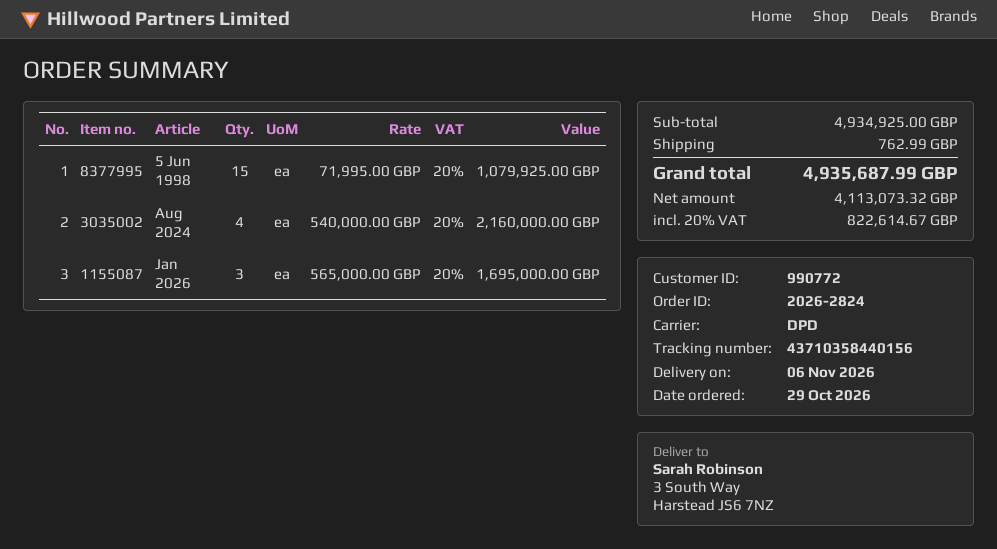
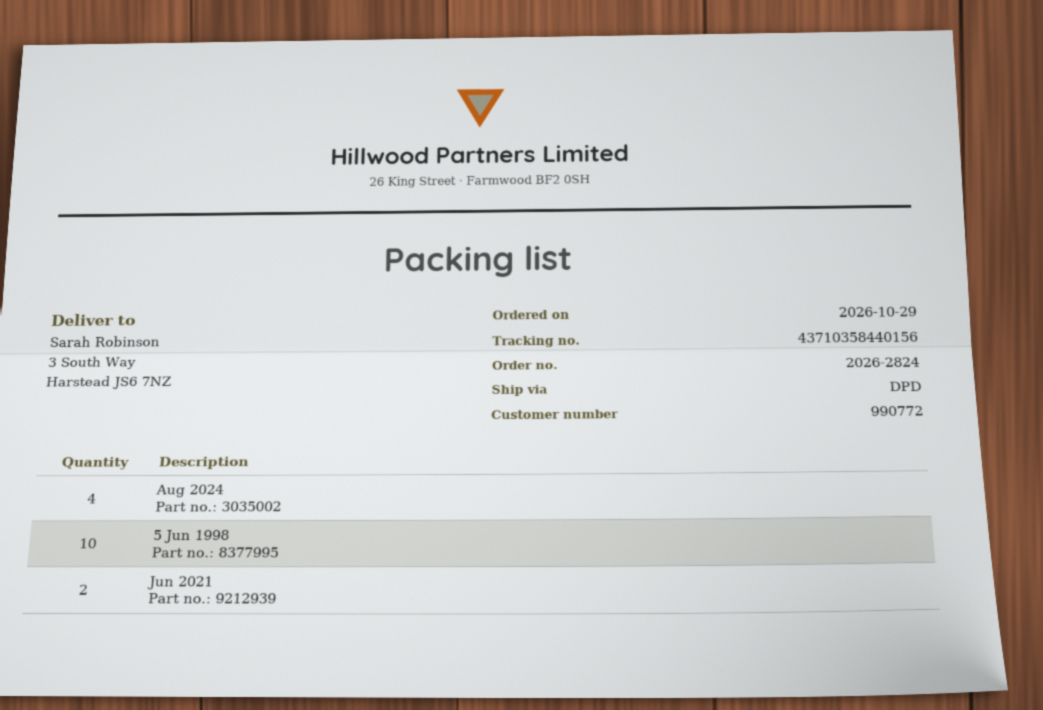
5 Jun 1998: 15 -> 10
Jan 2026: 3 -> none
Jun 2021: none -> 2

